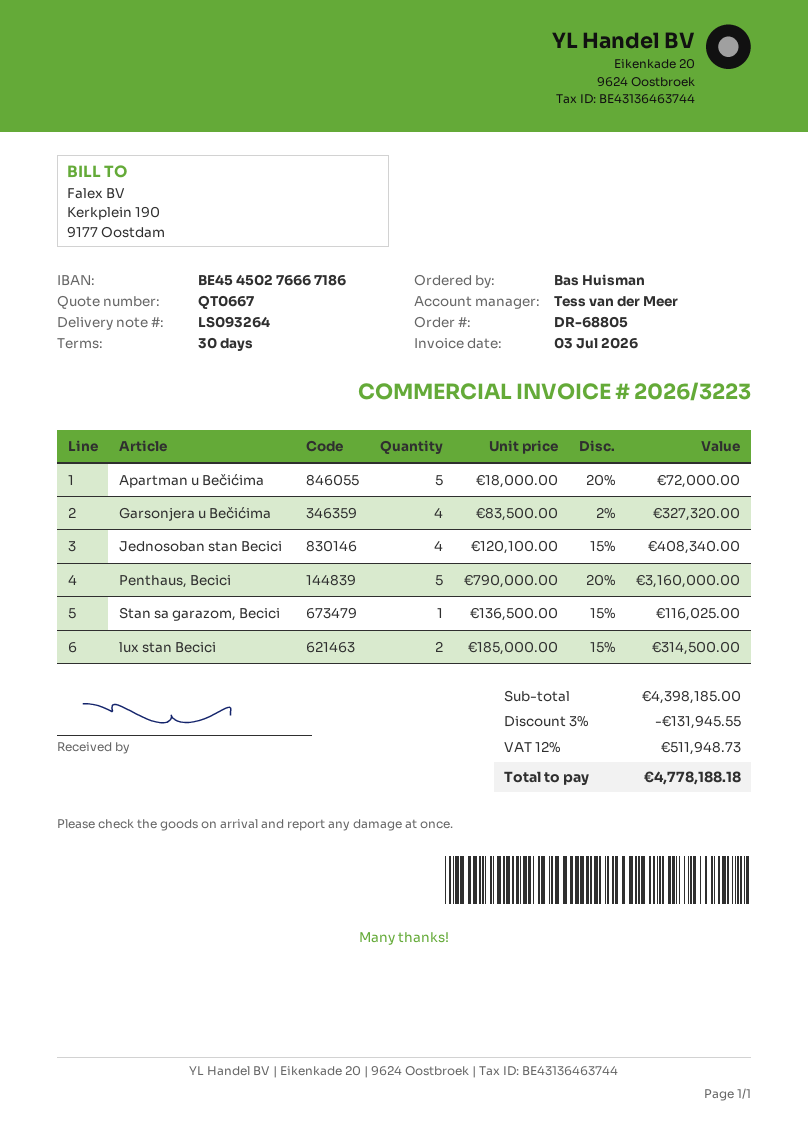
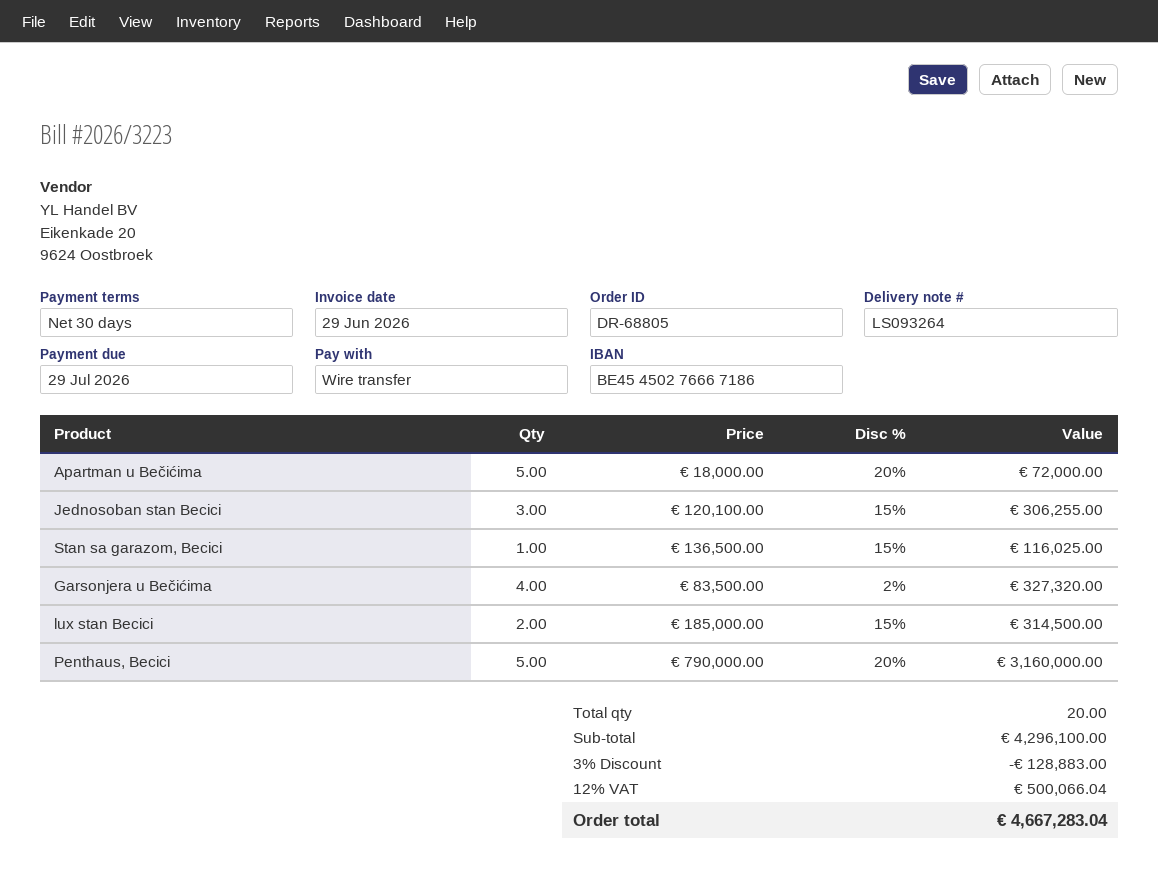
invoice date: 2026-07-03 -> 2026-06-29
Jednosoban stan Becici: 4 x 120100.00 - 15% = 408340.00 -> 3 x 120100.00 - 15% = 306255.00
subtotal: 4398185.00 -> 4296100.00
discount: 3% = 131945.55 -> 3% = 128883.00
tax: 12% = 511948.73 -> 12% = 500066.04
total: 4778188.18 -> 4667283.04

